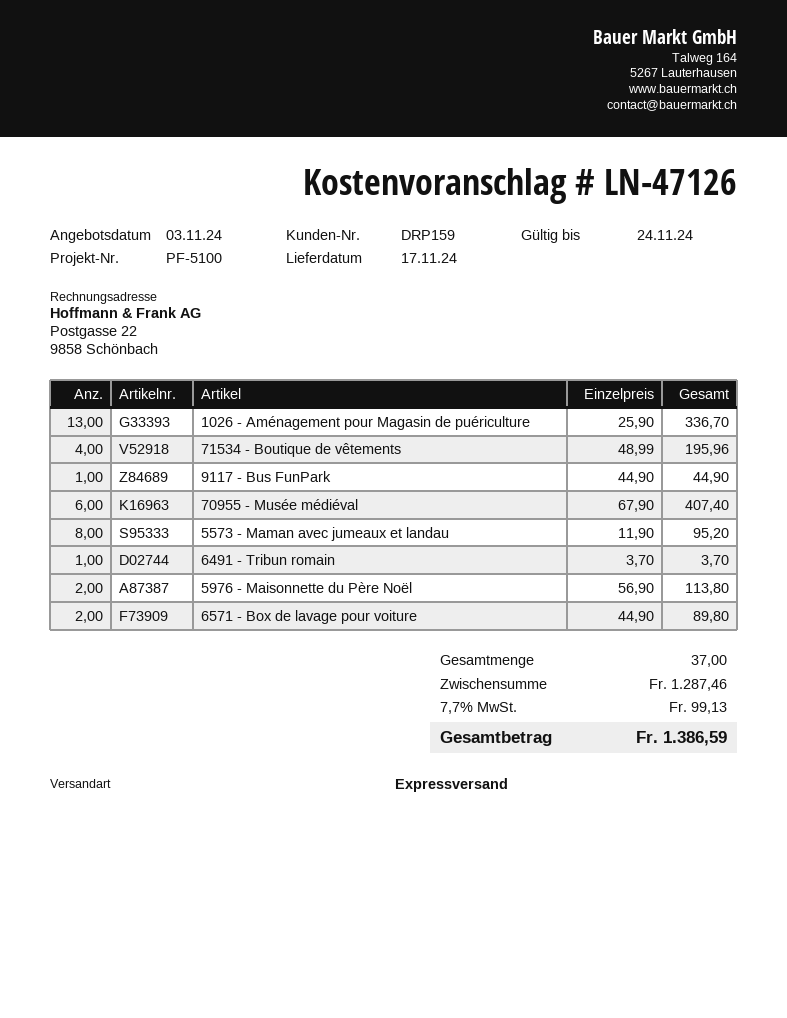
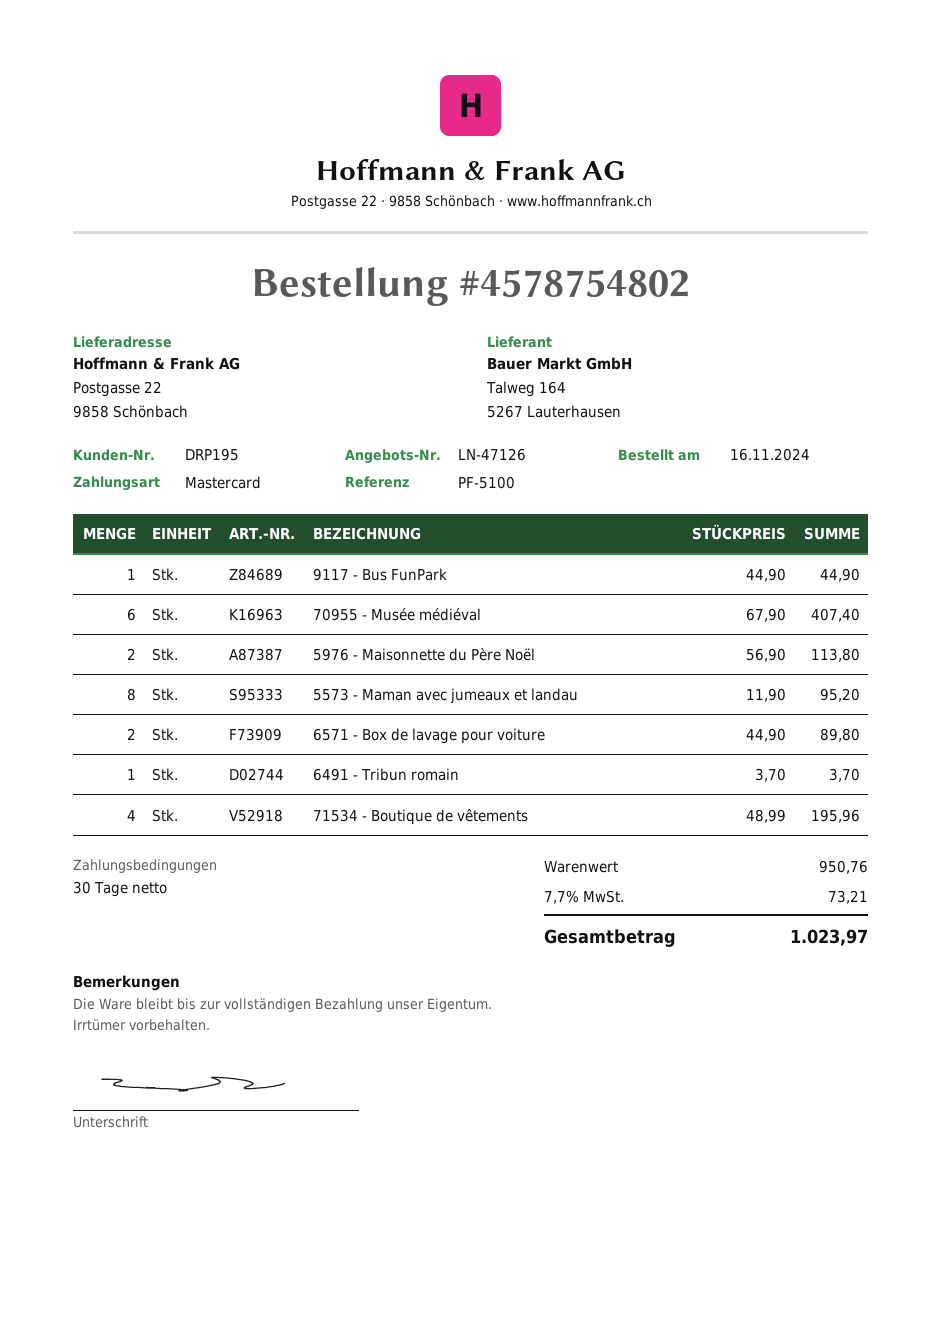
customer number: DRP159 -> DRP195
1026 - Aménagement pour Magasin de puériculture: 13 x 25.90 = 336.70 -> none
subtotal: 1287.46 -> 950.76
tax: 7.7% = 99.13 -> 7.7% = 73.21
total: 1386.59 -> 1023.97

